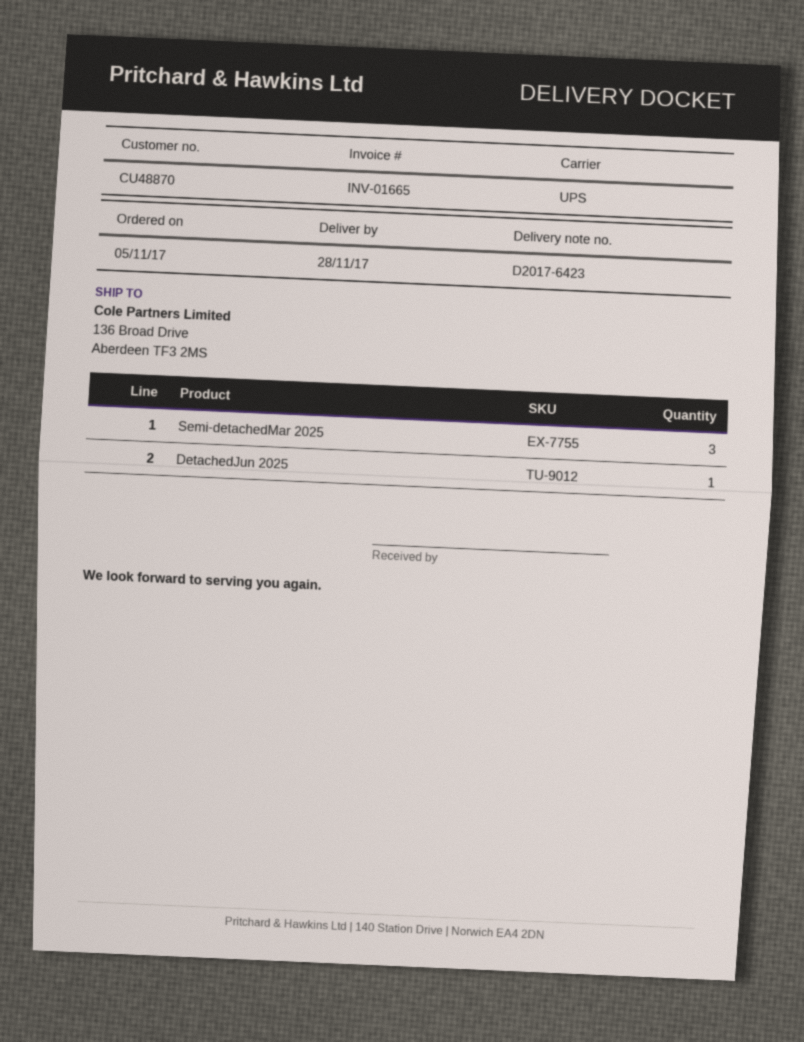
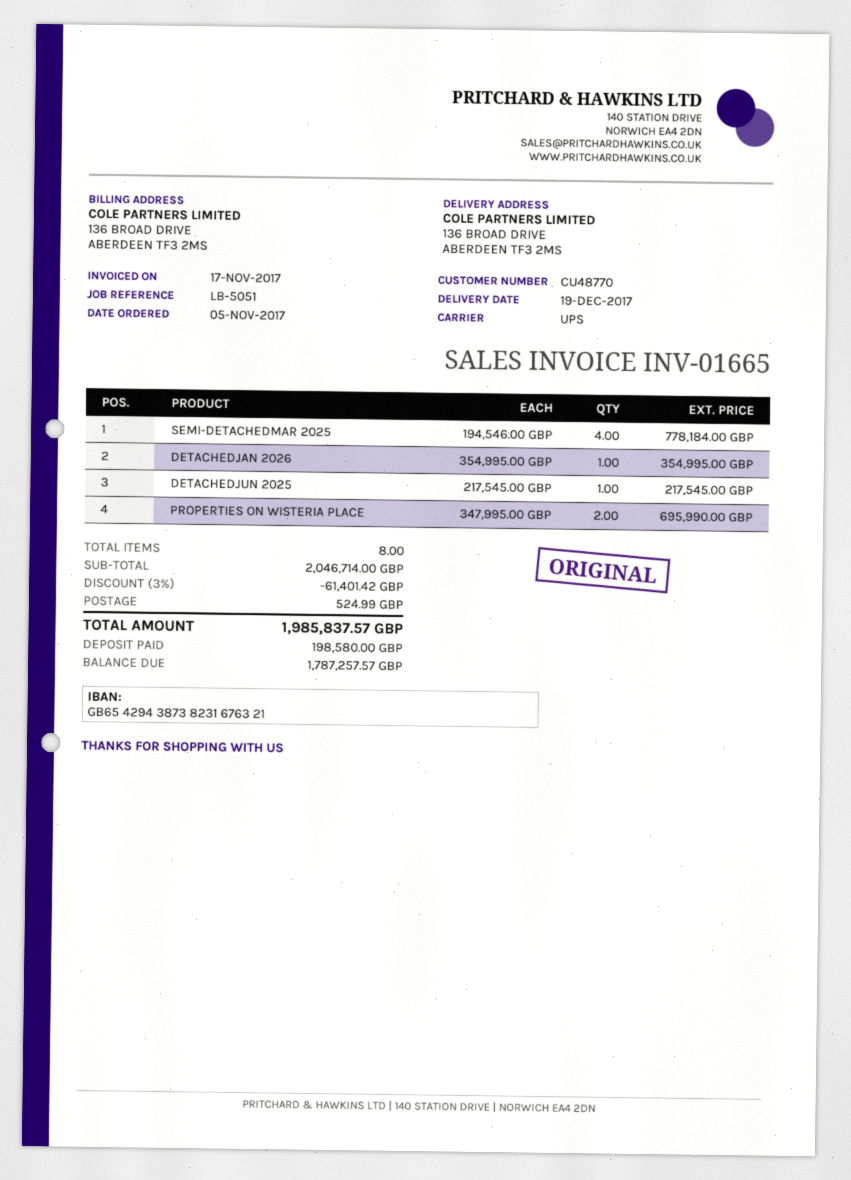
delivery date: 2017-11-28 -> 2017-12-19
customer number: CU48870 -> CU48770
Semi-detachedMar 2025: 3 -> 4
DETACHEDJAN 2026: none -> 1
PROPERTIES ON WISTERIA PLACE: none -> 2

